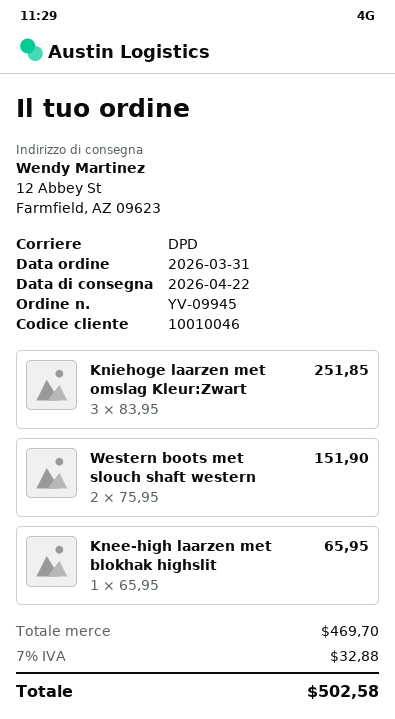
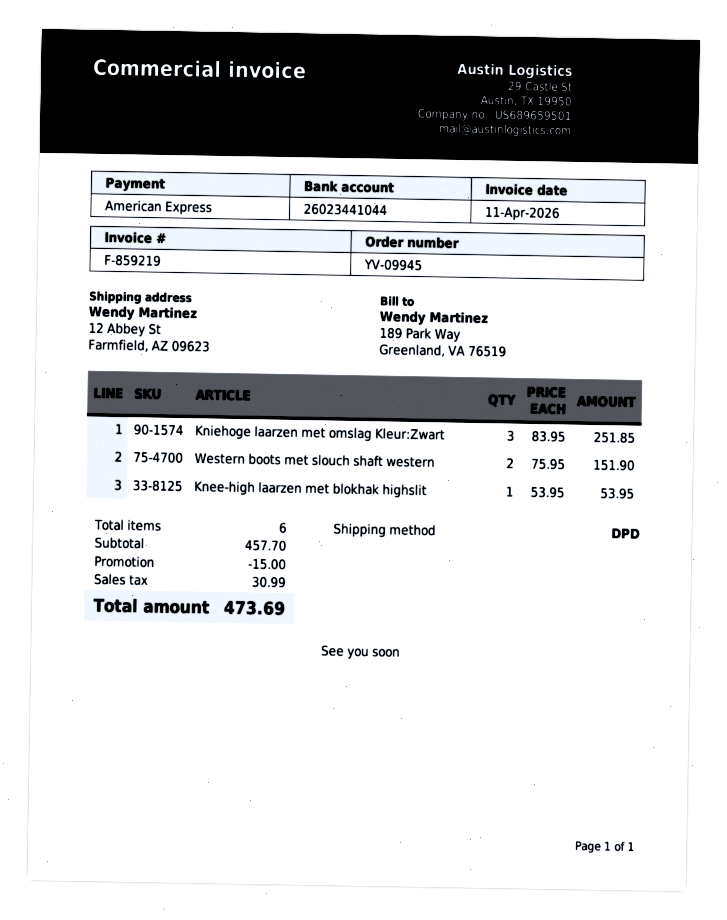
Knee-high laarzen met blokhak highslit: 1 x 65.95 = 65.95 -> 1 x 53.95 = 53.95
subtotal: 469.70 -> 457.70
discount: none -> 15.00
tax: 32.88 -> 30.99
total: 502.58 -> 473.69

